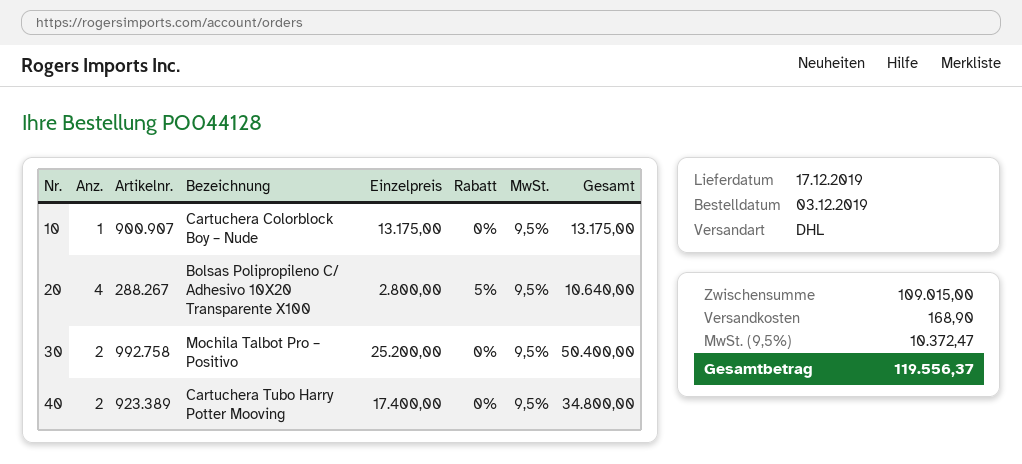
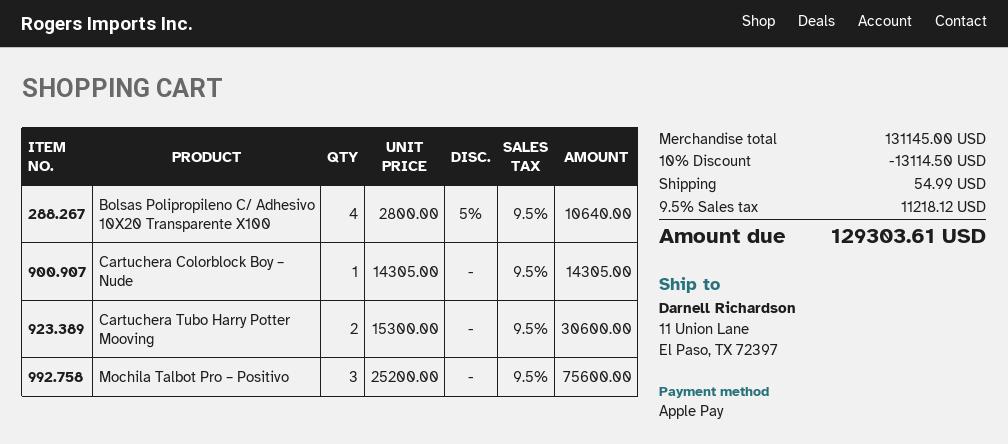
Cartuchera Colorblock Boy – Nude: 1 x 13175.00 = 13175.00 -> 1 x 14305.00 = 14305.00
Mochila Talbot Pro – Positivo: 2 x 25200.00 = 50400.00 -> 3 x 25200.00 = 75600.00
Cartuchera Tubo Harry Potter Mooving: 2 x 17400.00 = 34800.00 -> 2 x 15300.00 = 30600.00
subtotal: 109015.00 -> 131145.00
discount: none -> 10% = 13114.50
shipping: 168.90 -> 54.99
tax: 9.5% = 10372.47 -> 9.5% = 11218.12
total: 119556.37 -> 129303.61

